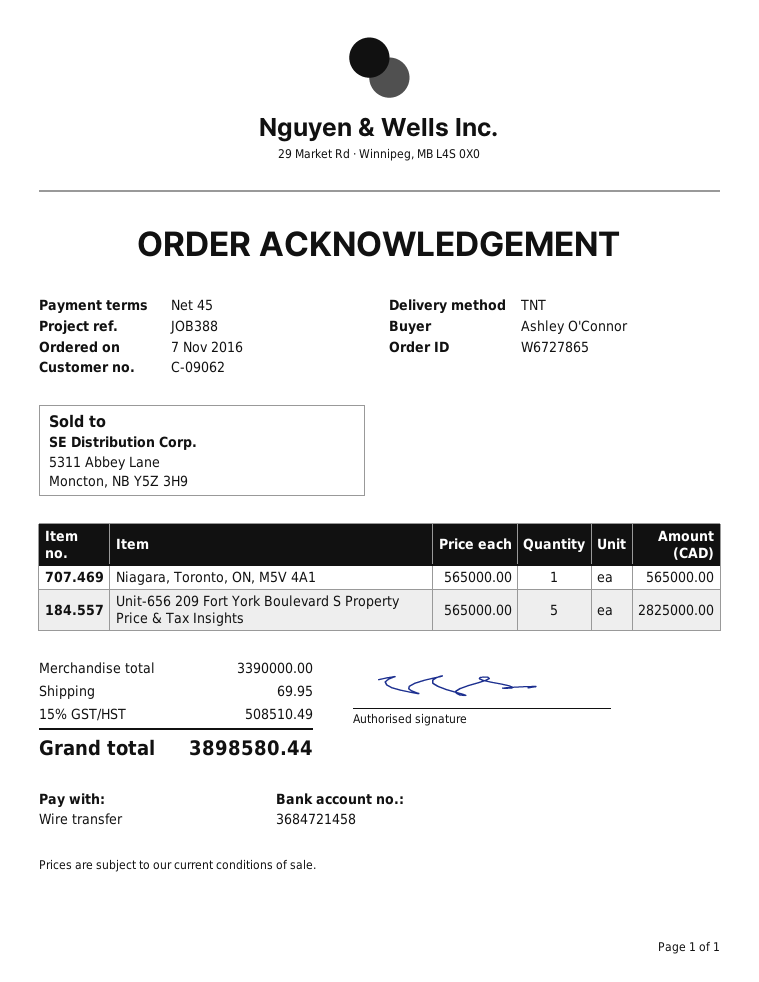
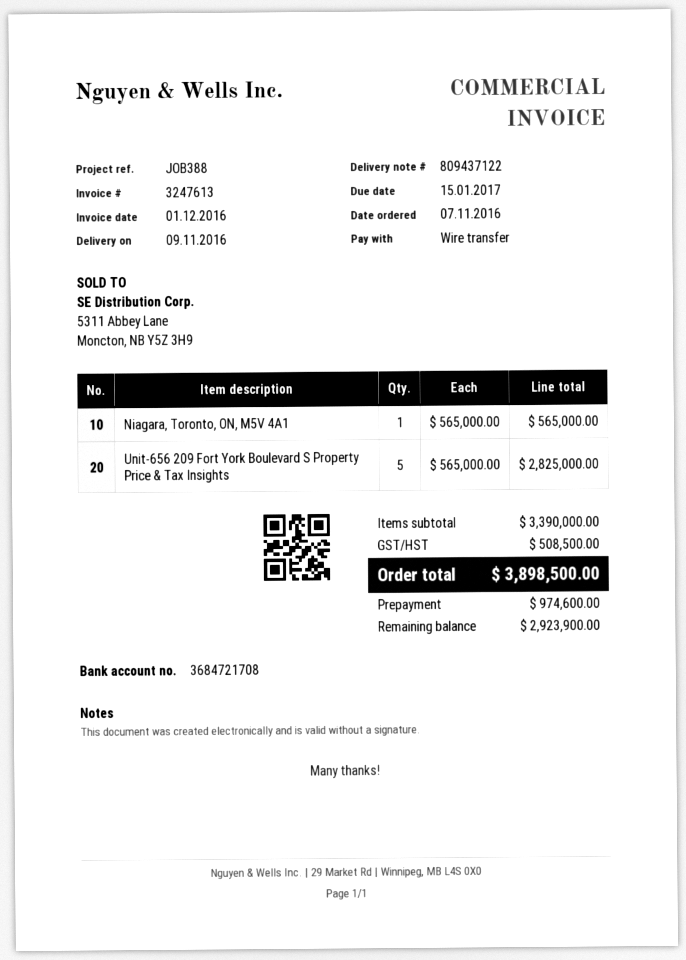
bank account: 3684721458 -> 3684721708
shipping: 69.95 -> none
tax: 508510.49 -> 508500.00
total: 3898580.44 -> 3898500.00

